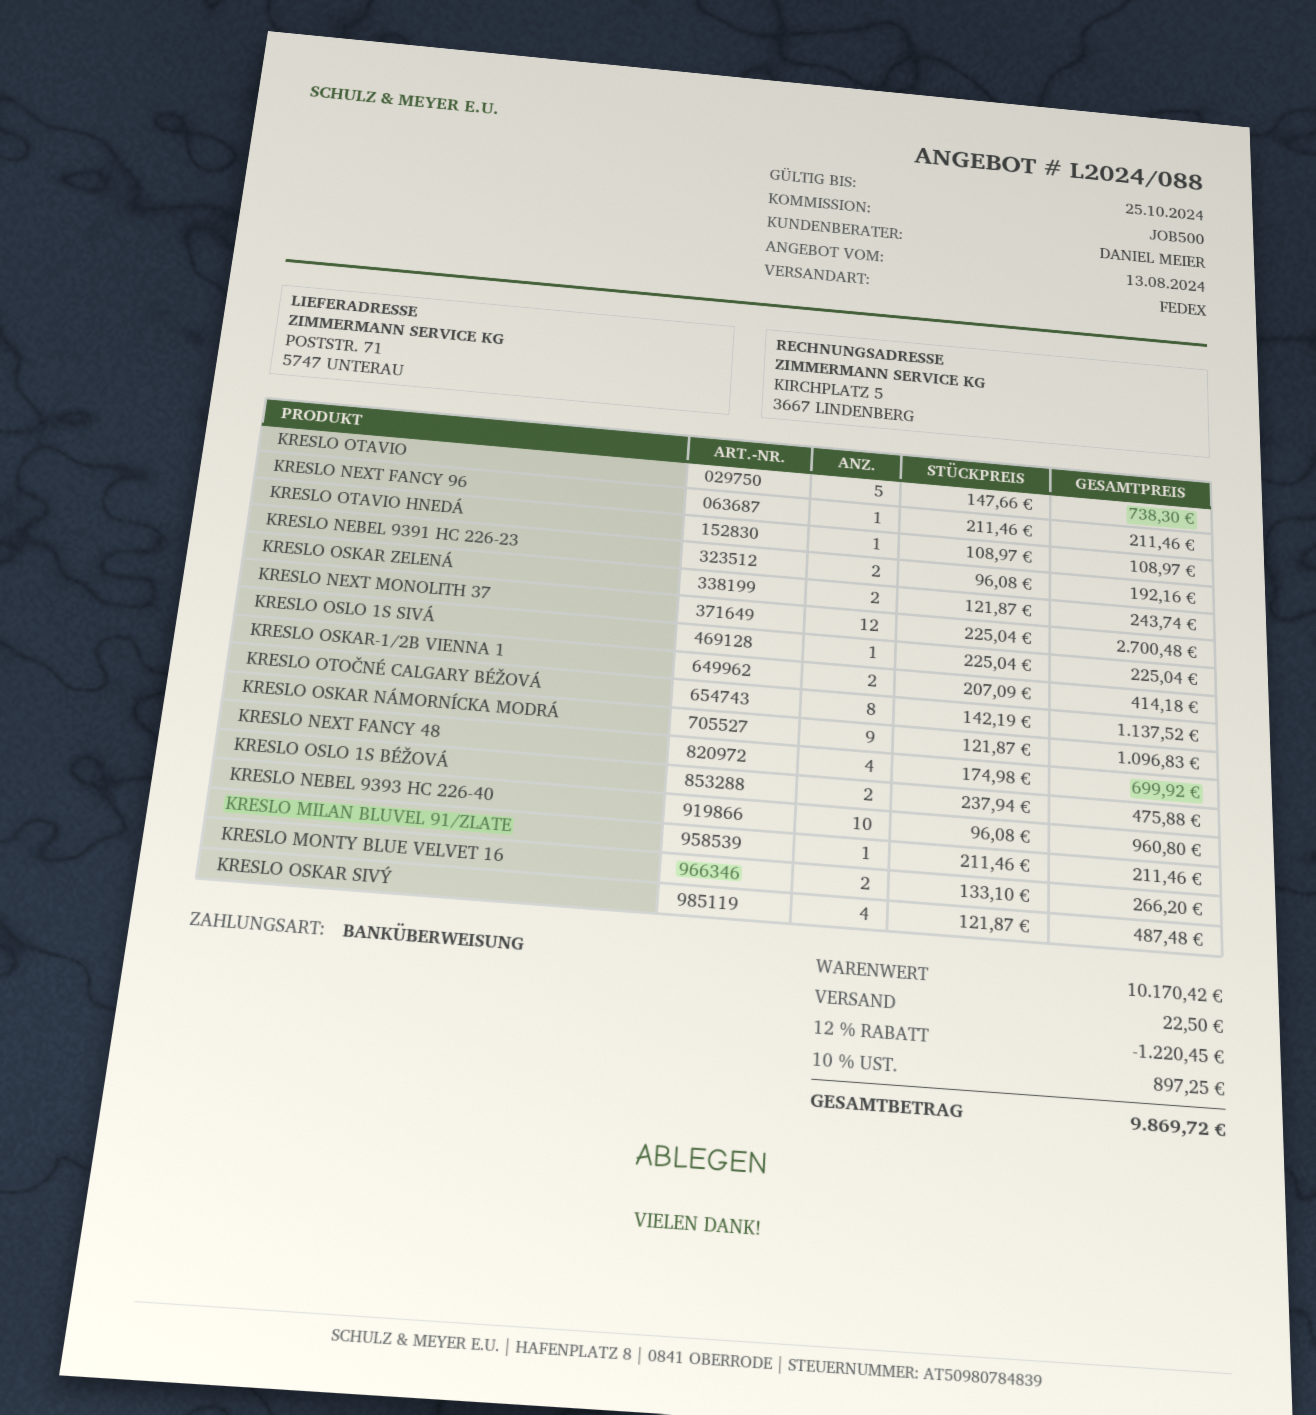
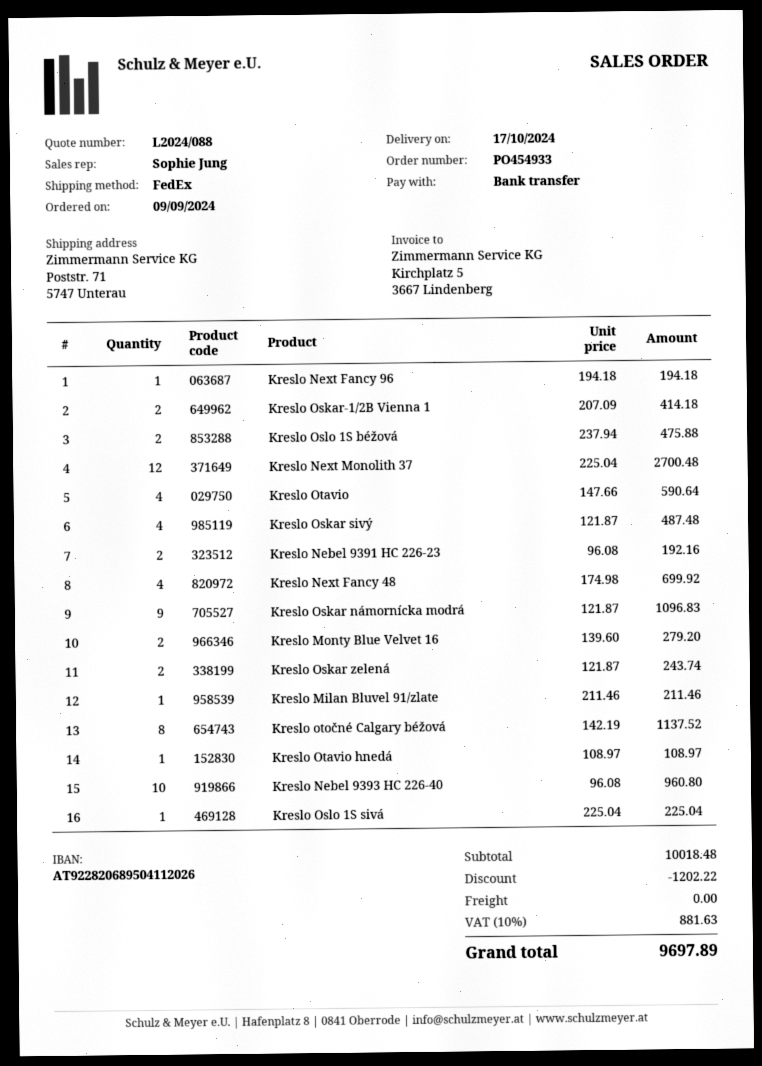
sales rep: DANIEL MEIER -> Sophie Jung
KRESLO OTAVIO: 5 x 147.66 = 738.30 -> 4 x 147.66 = 590.64
KRESLO NEXT FANCY 96: 1 x 211.46 = 211.46 -> 1 x 194.18 = 194.18
KRESLO MONTY BLUE VELVET 16: 2 x 133.10 = 266.20 -> 2 x 139.60 = 279.20
subtotal: 10170.42 -> 10018.48
discount: 1220.45 -> 1202.22
shipping: 22.50 -> 0.00
tax: 10% = 897.25 -> 10% = 881.63
total: 9869.72 -> 9697.89

